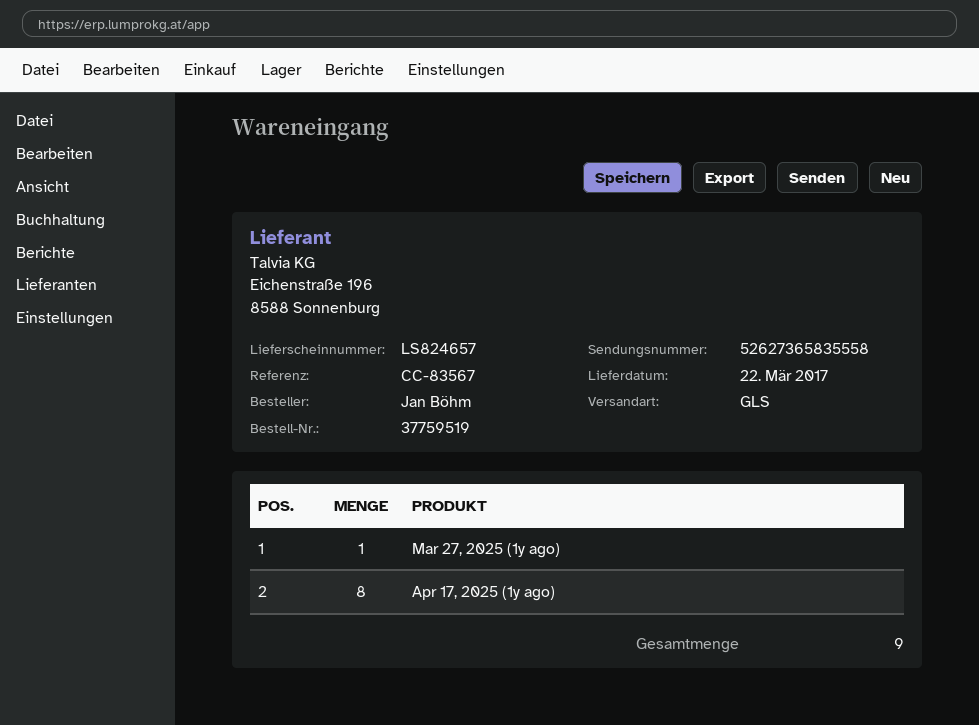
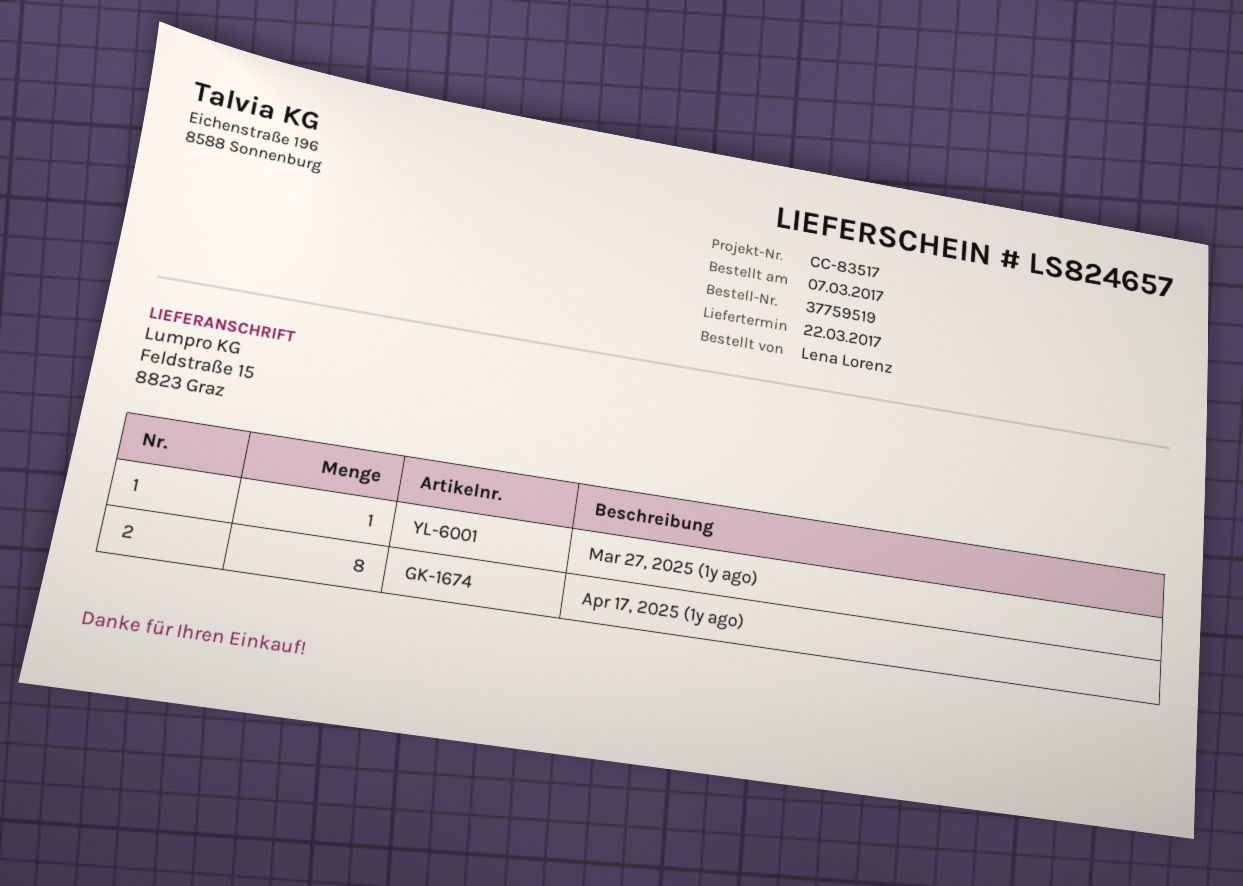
reference: CC-83567 -> CC-83517
ordered by: Jan Böhm -> Lena Lorenz

